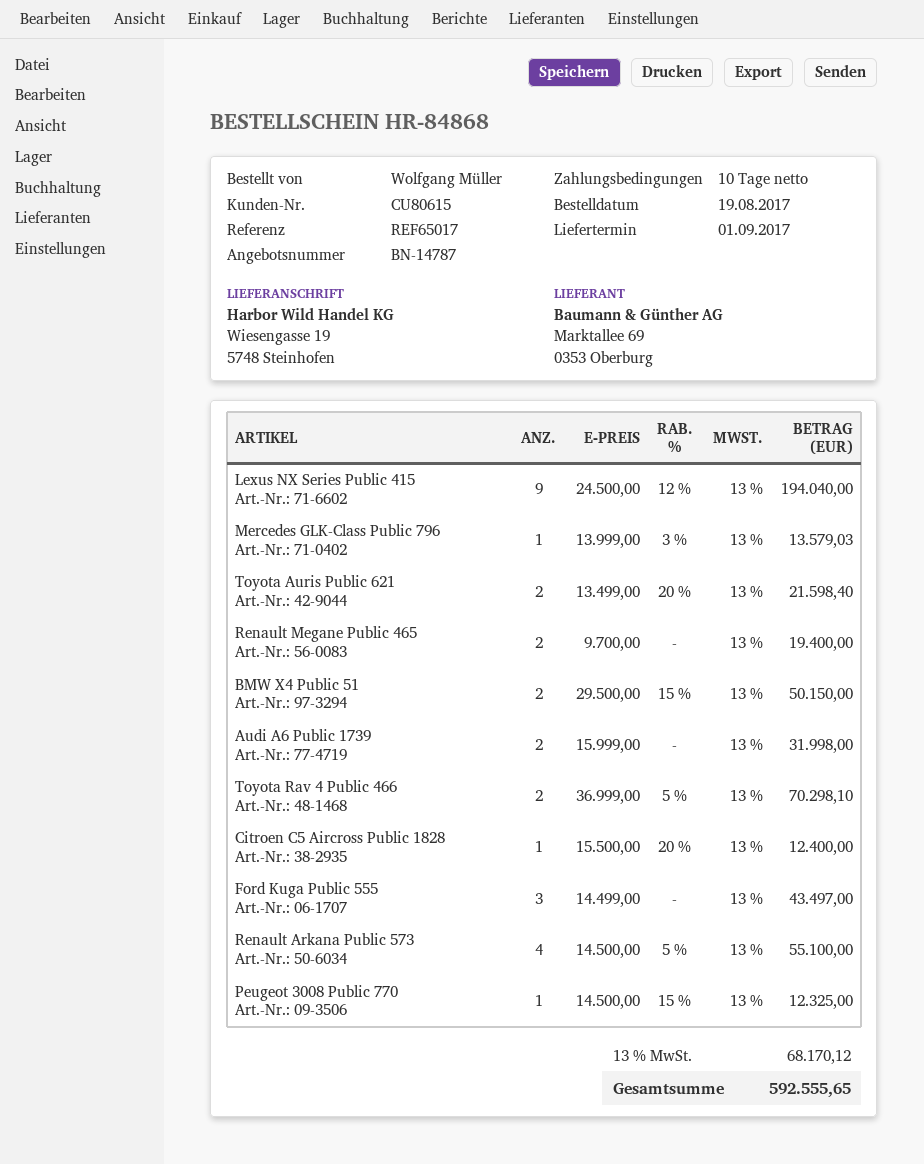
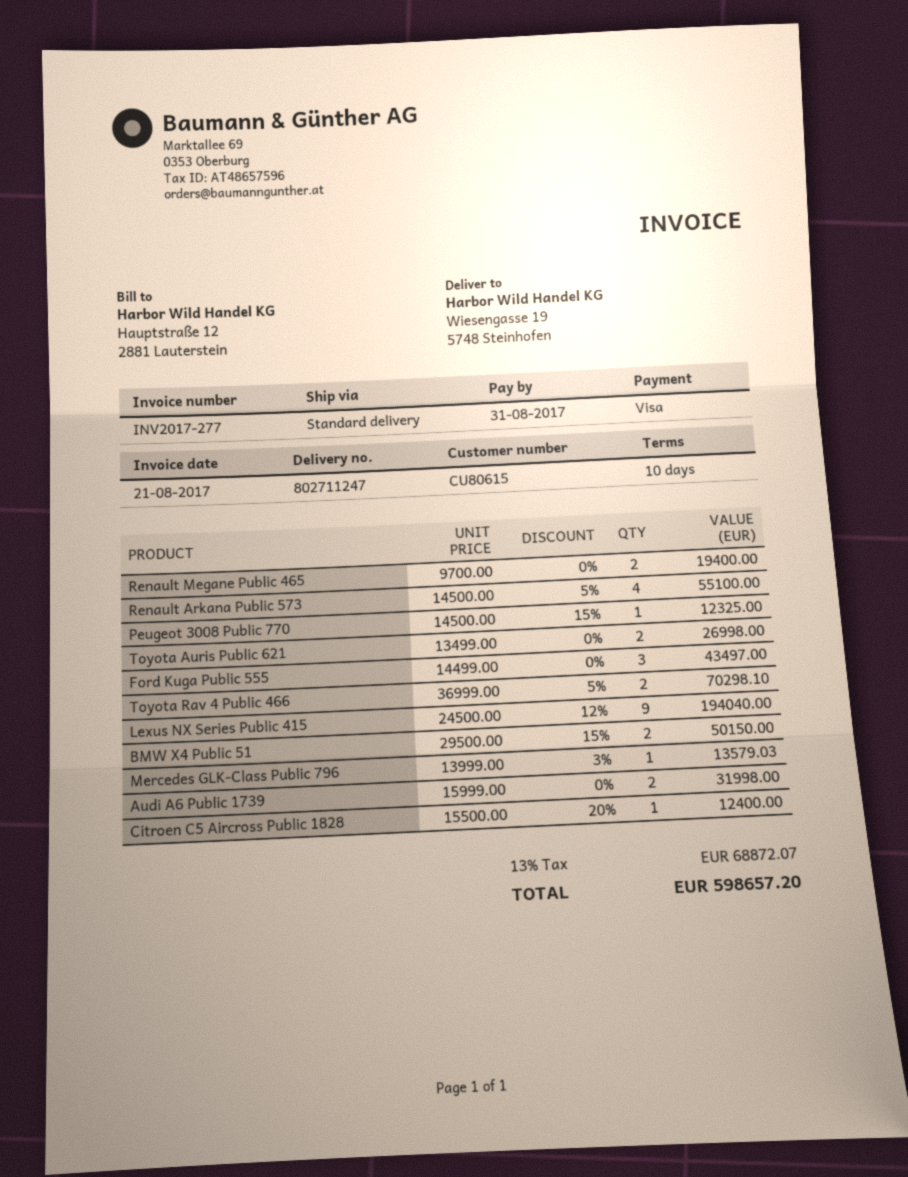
Toyota Auris Public 621: 2 x 13499.00 - 20% = 21598.40 -> 2 x 13499.00 = 26998.00
tax: 13% = 68170.12 -> 13% = 68872.07
total: 592555.65 -> 598657.20

